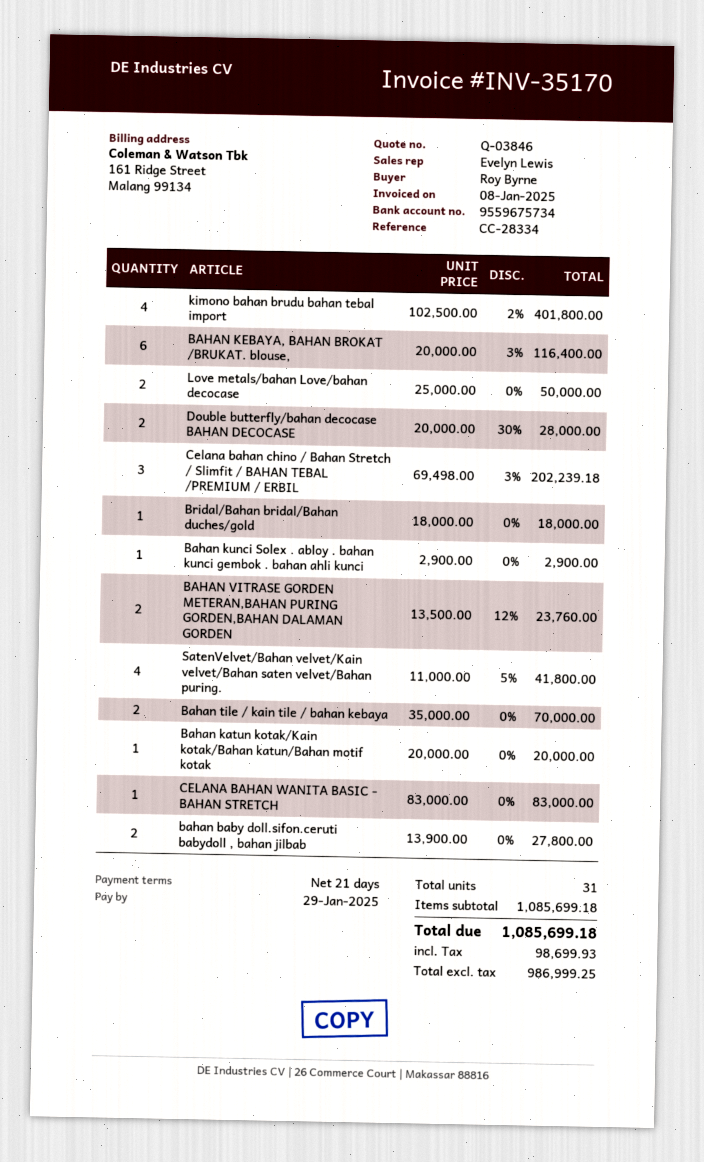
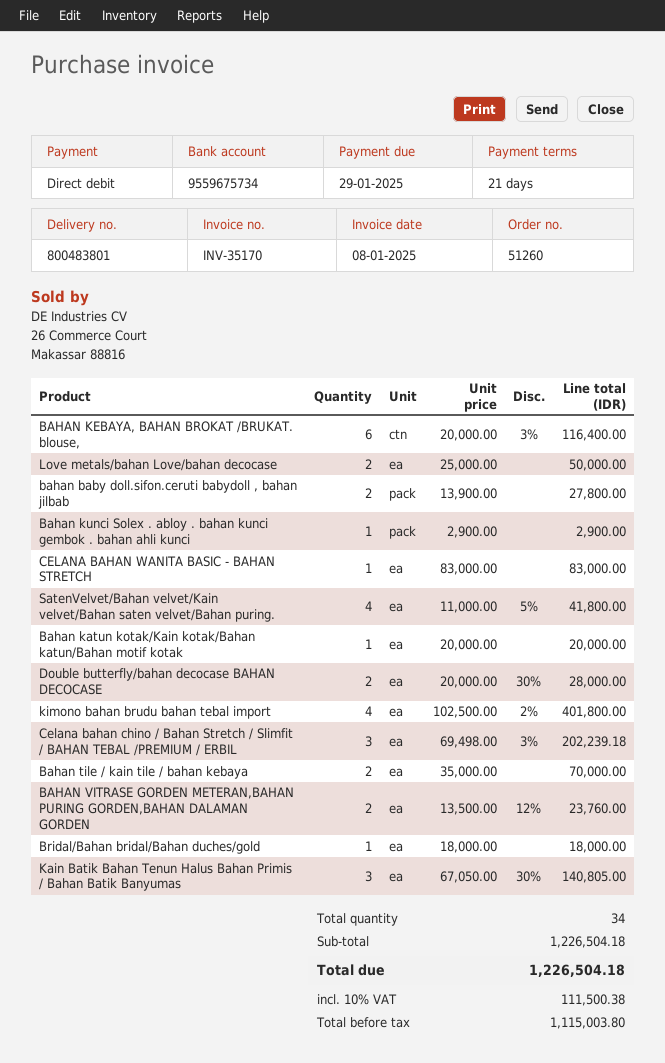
Kain Batik Bahan Tenun Halus Bahan Primis / Bahan Batik Banyumas: none -> 3 x 67050.00 - 30% = 140805.00
total quantity: 31 -> 34
subtotal: 1085699.18 -> 1226504.18
net: 986999.25 -> 1115003.80
tax: 98699.93 -> 111500.38
total: 1085699.18 -> 1226504.18

